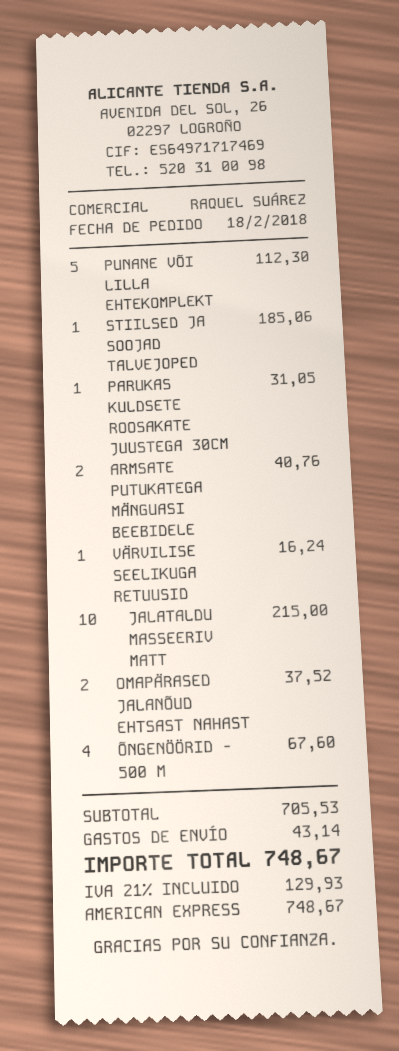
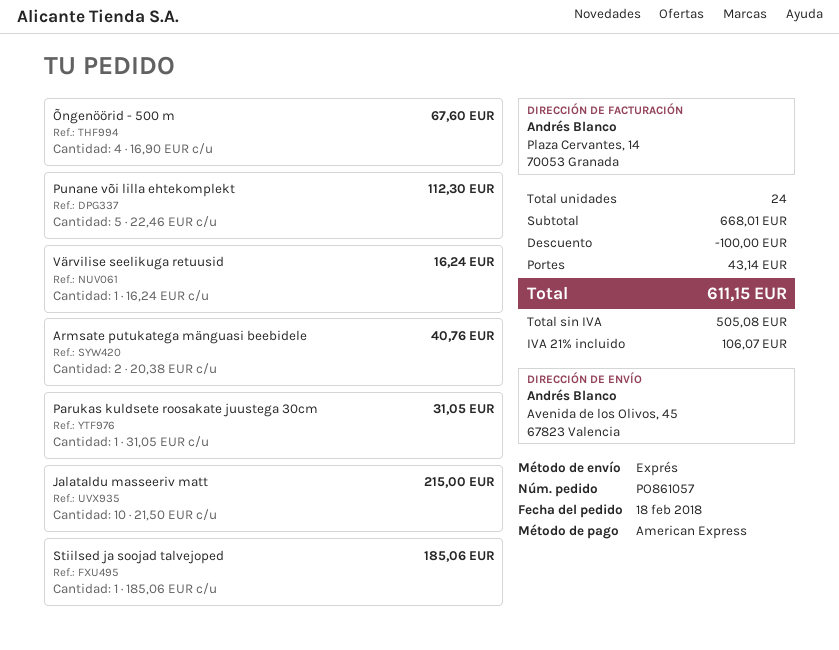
OMAPÄRASED JALANÕUD EHTSAST NAHAST: 2 for 37.52 -> none
subtotal: 705.53 -> 668.01
discount: none -> 100.00
tax: 21% = 129.93 -> 21% = 106.07
total: 748.67 -> 611.15

